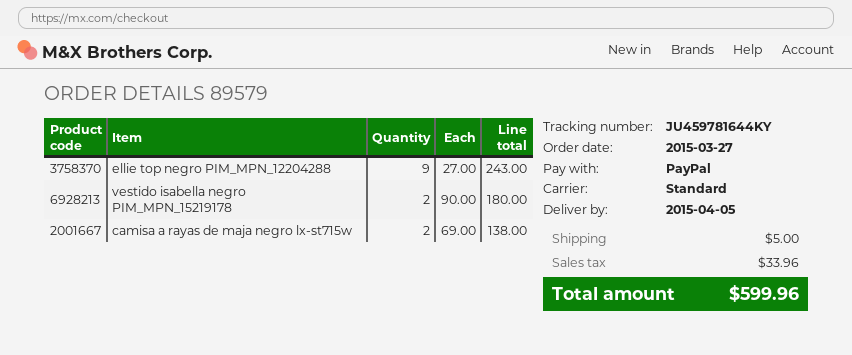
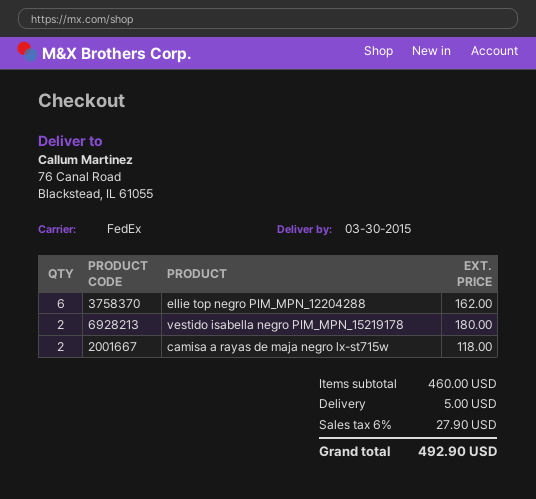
delivery date: 2015-04-05 -> 2015-03-30
shipping method: standard -> FedEx
ellie top negro PIM_MPN_12204288: 9 for 243.00 -> 6 for 162.00
camisa a rayas de maja negro lx-st715w: 2 for 138.00 -> 2 for 118.00
tax: 33.96 -> 27.90
total: 599.96 -> 492.90

